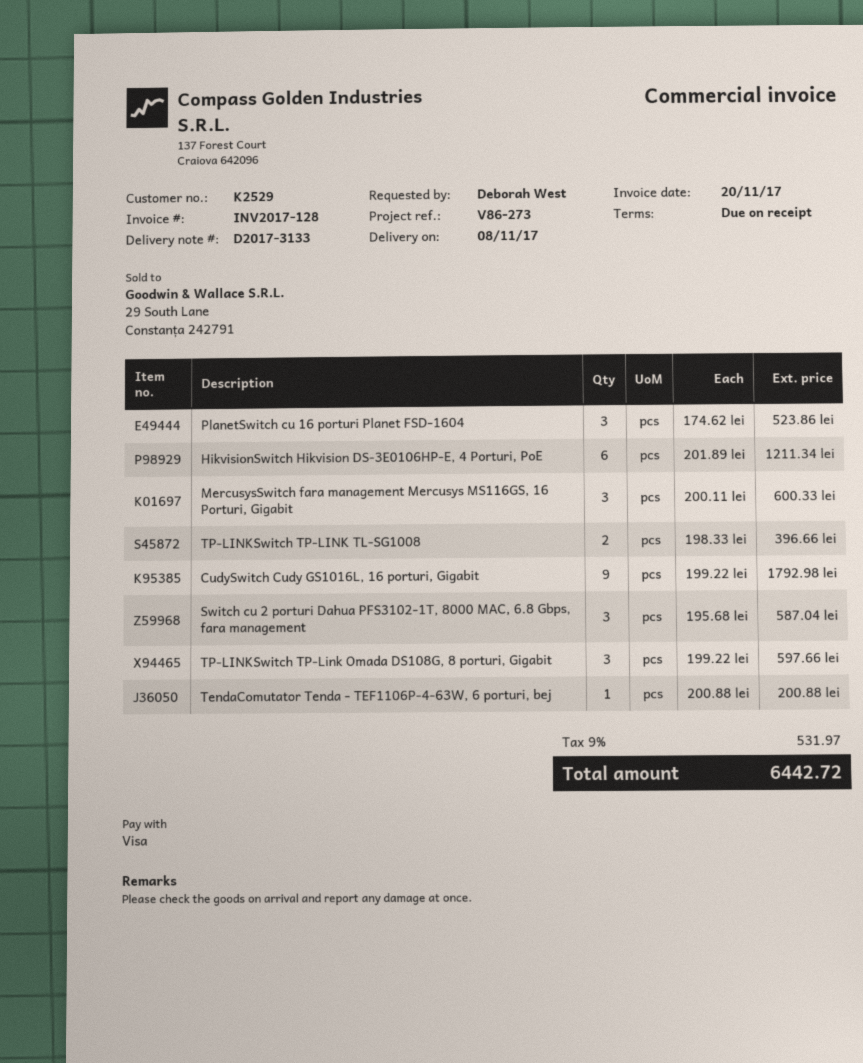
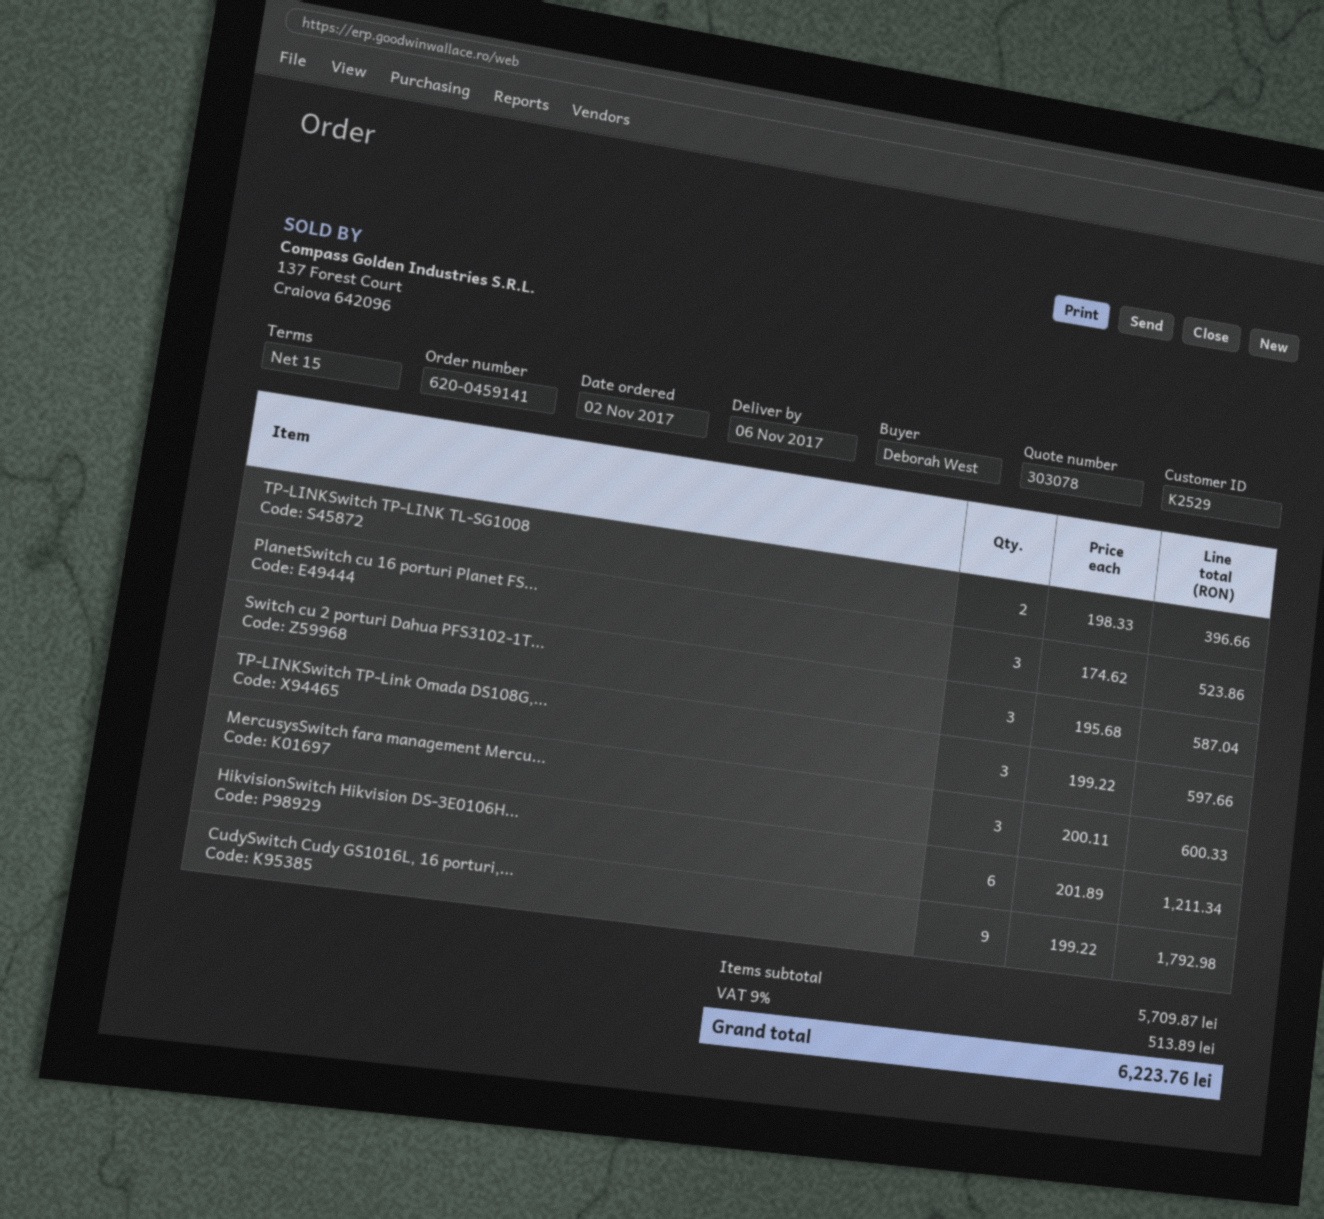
delivery date: 2017-11-08 -> 2017-11-06
payment terms: on receipt -> 15 days
TendaComutator Tenda - TEF1106P-4-63W, 6 porturi, bej: 1 x 200.88 = 200.88 -> none
tax: 9% = 531.97 -> 9% = 513.89
total: 6442.72 -> 6223.76

